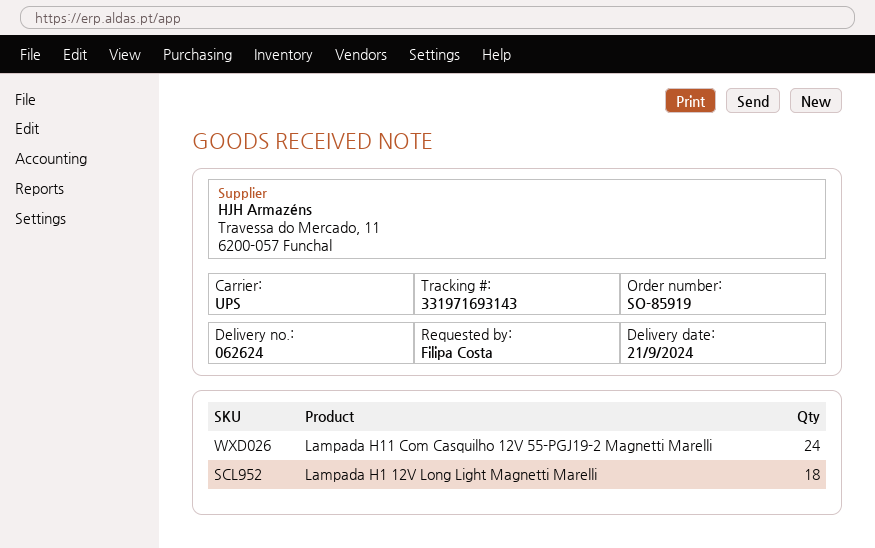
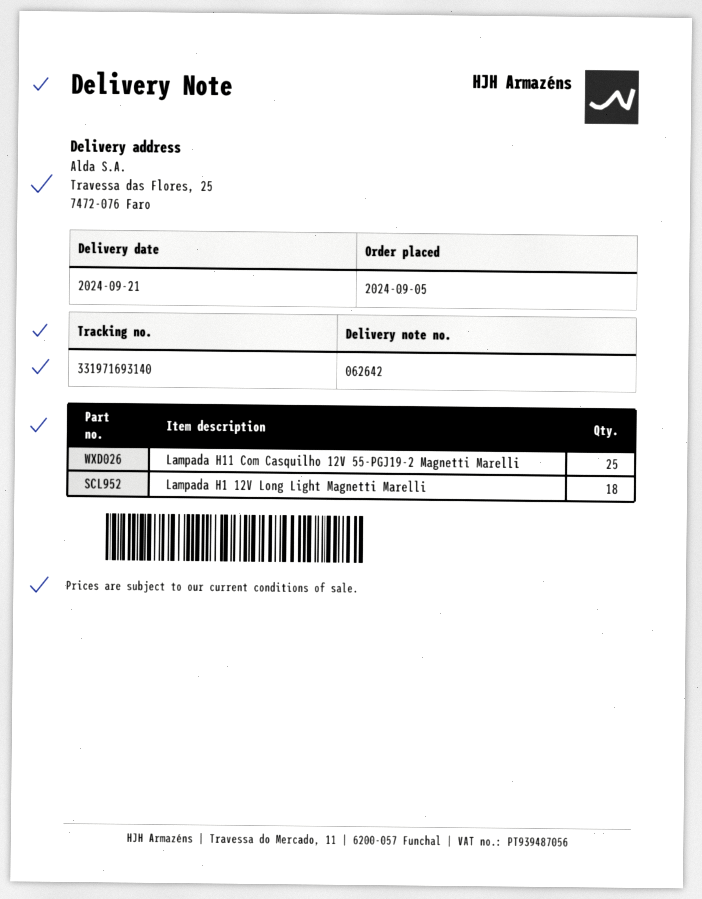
delivery note number: 062624 -> 062642
tracking number: 331971693143 -> 331971693140
Lampada H11 Com Casquilho 12V 55-PGJ19-2 Magnetti Marelli: 24 -> 25

